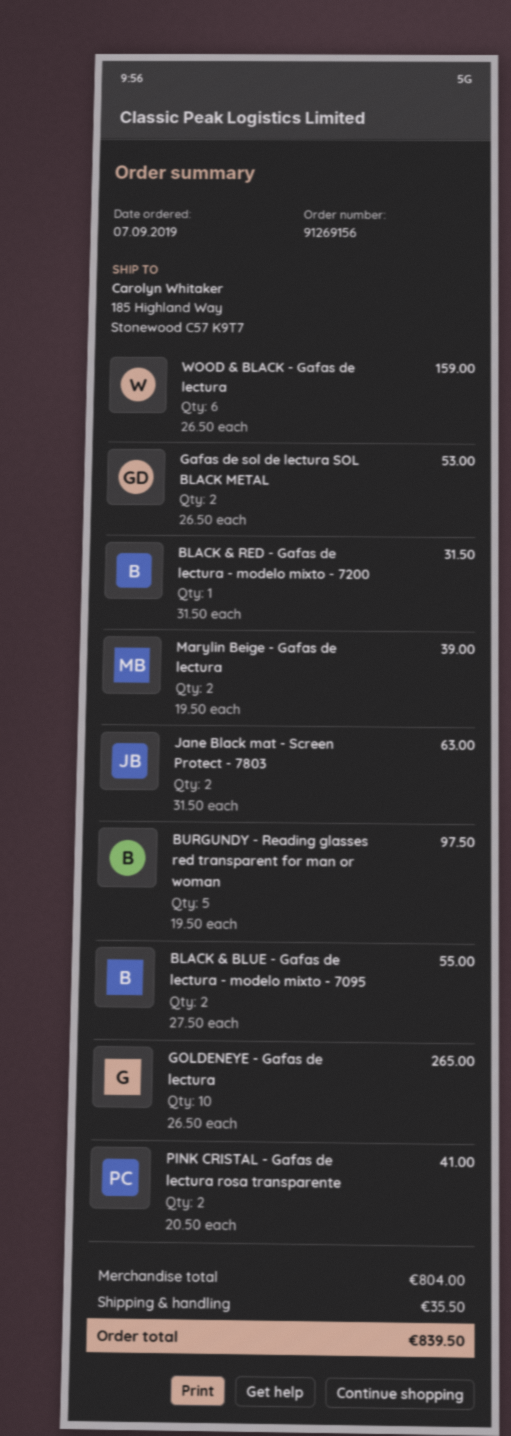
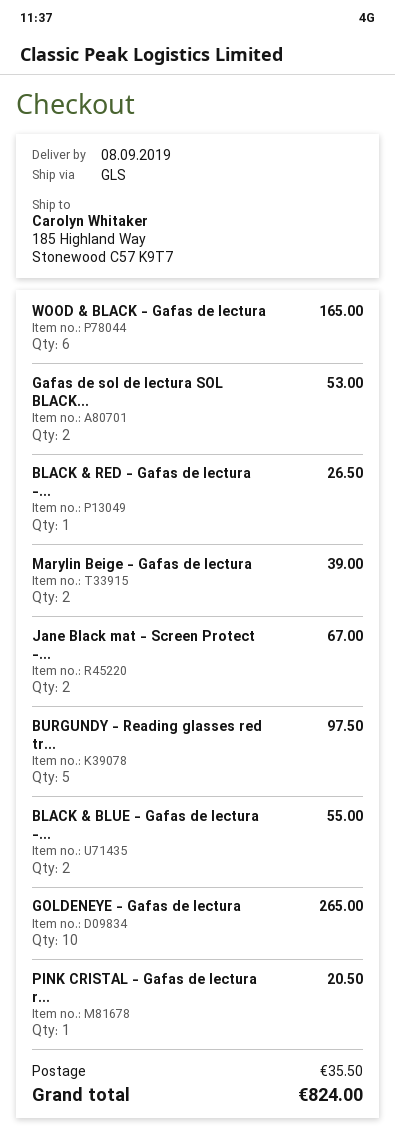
WOOD & BLACK - Gafas de lectura: 6 for 159.00 -> 6 for 165.00
BLACK & RED - Gafas de lectura - modelo mixto - 7200: 1 for 31.50 -> 1 for 26.50
Jane Black mat - Screen Protect - 7803: 2 for 63.00 -> 2 for 67.00
PINK CRISTAL - Gafas de lectura rosa transparente: 2 for 41.00 -> 1 for 20.50
total: 839.50 -> 824.00

